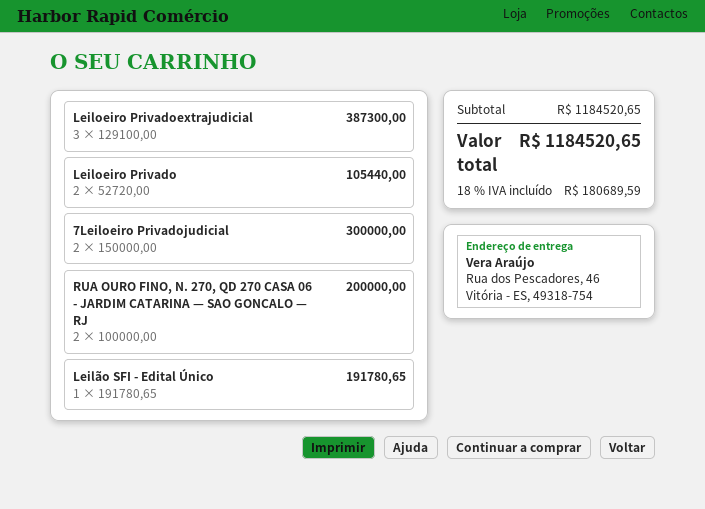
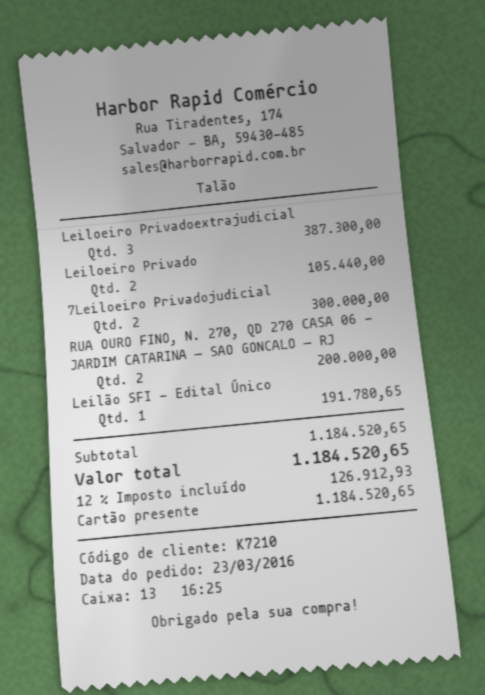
tax: 18% = 180689.59 -> 12% = 126912.93

